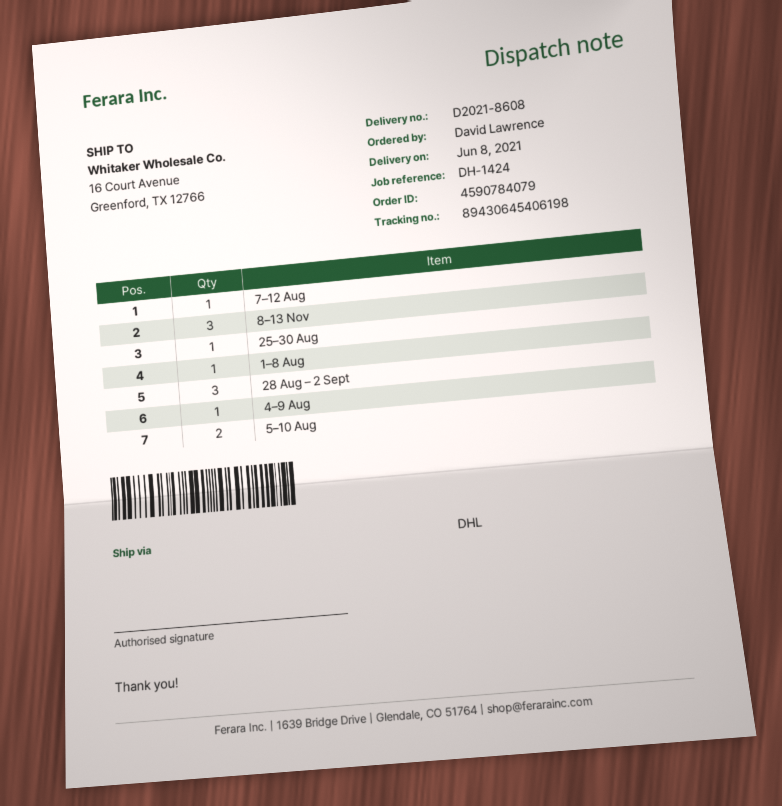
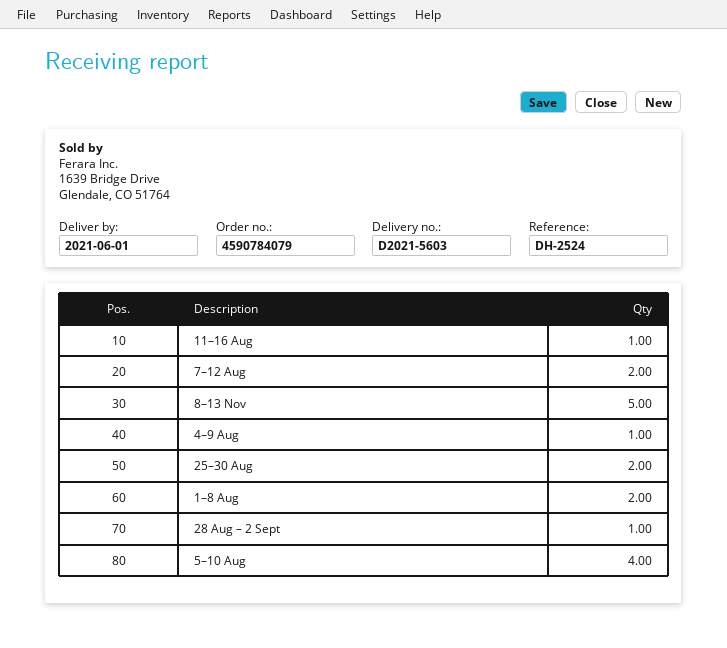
delivery note number: D2021-8608 -> D2021-5603
delivery date: 2021-06-08 -> 2021-06-01
reference: DH-1424 -> DH-2524
7–12 Aug: 1 -> 2
8–13 Nov: 3 -> 5
25–30 Aug: 1 -> 2
1–8 Aug: 1 -> 2
28 Aug – 2 Sept: 3 -> 1
5–10 Aug: 2 -> 4
11–16 Aug: none -> 1

